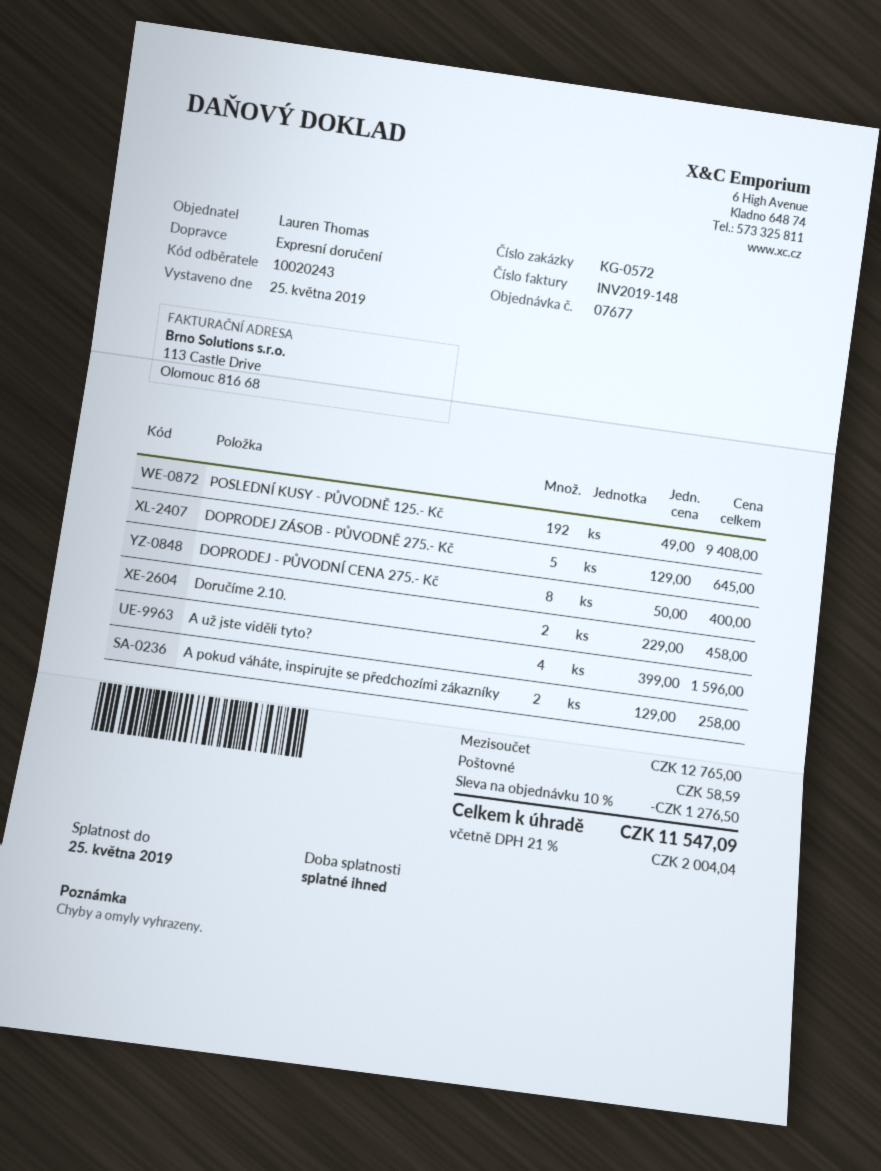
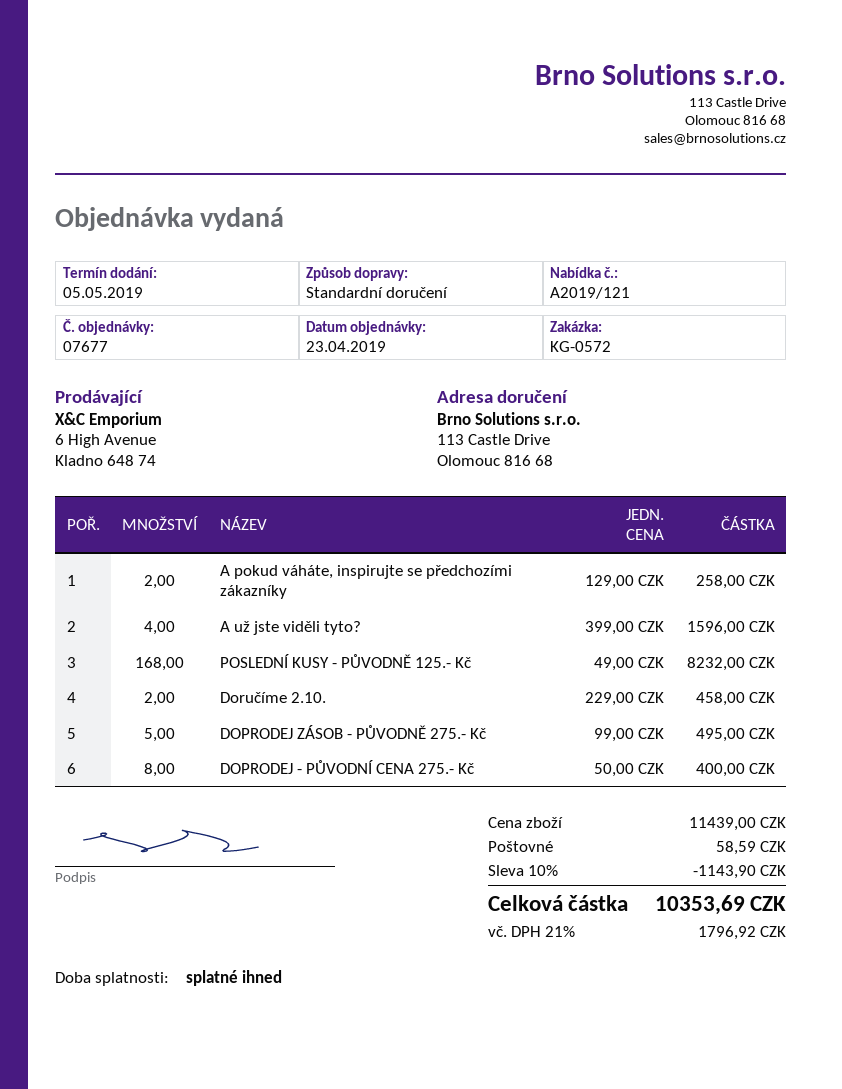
shipping method: express -> standard
POSLEDNÍ KUSY - PŮVODNĚ 125.- Kč: 192 x 49.00 = 9408.00 -> 168 x 49.00 = 8232.00
DOPRODEJ ZÁSOB - PŮVODNĚ 275.- Kč: 5 x 129.00 = 645.00 -> 5 x 99.00 = 495.00
subtotal: 12765.00 -> 11439.00
discount: 10% = 1276.50 -> 10% = 1143.90
tax: 21% = 2004.04 -> 21% = 1796.92
total: 11547.09 -> 10353.69

